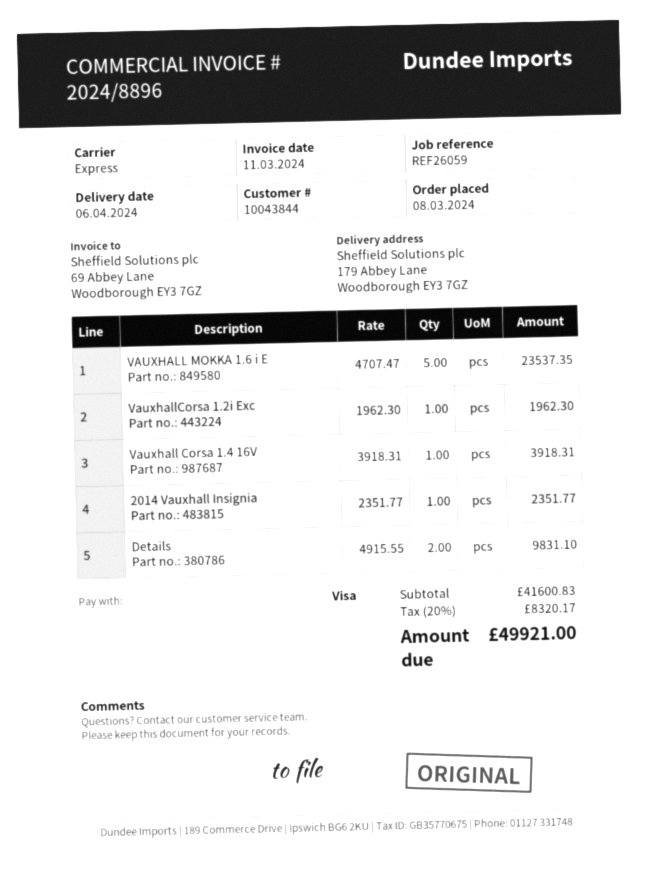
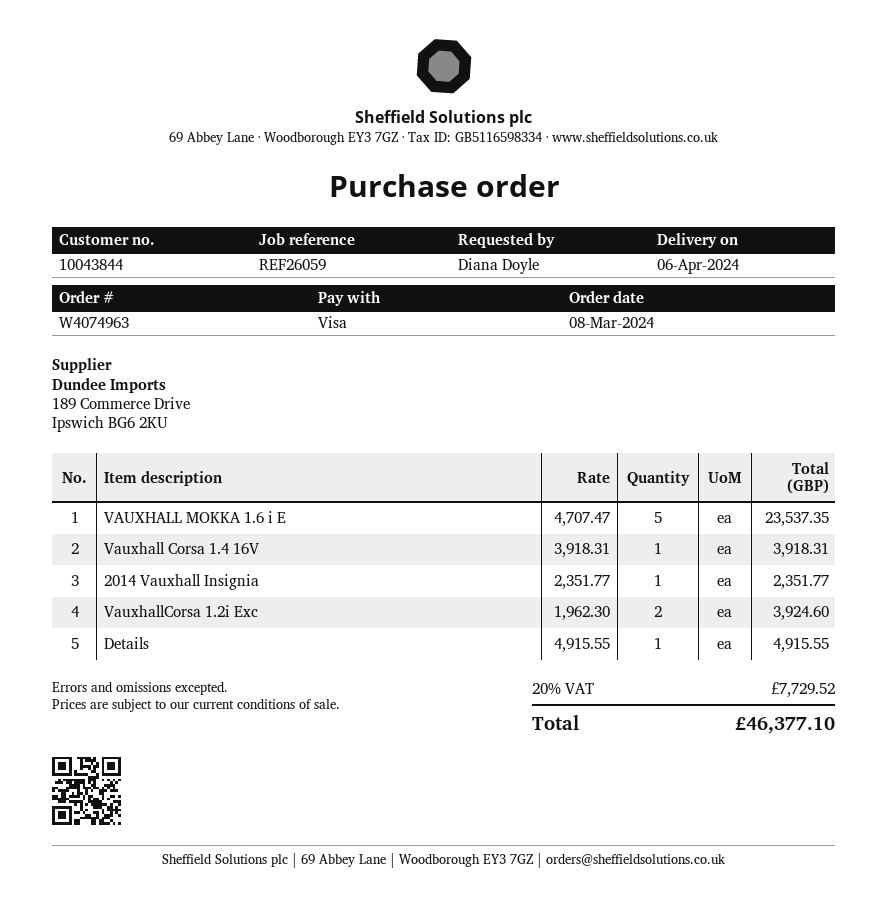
VauxhallCorsa 1.2i Exc: 1 x 1962.30 = 1962.30 -> 2 x 1962.30 = 3924.60
Details: 2 x 4915.55 = 9831.10 -> 1 x 4915.55 = 4915.55
tax: 20% = 8320.17 -> 20% = 7729.52
total: 49921.00 -> 46377.10

